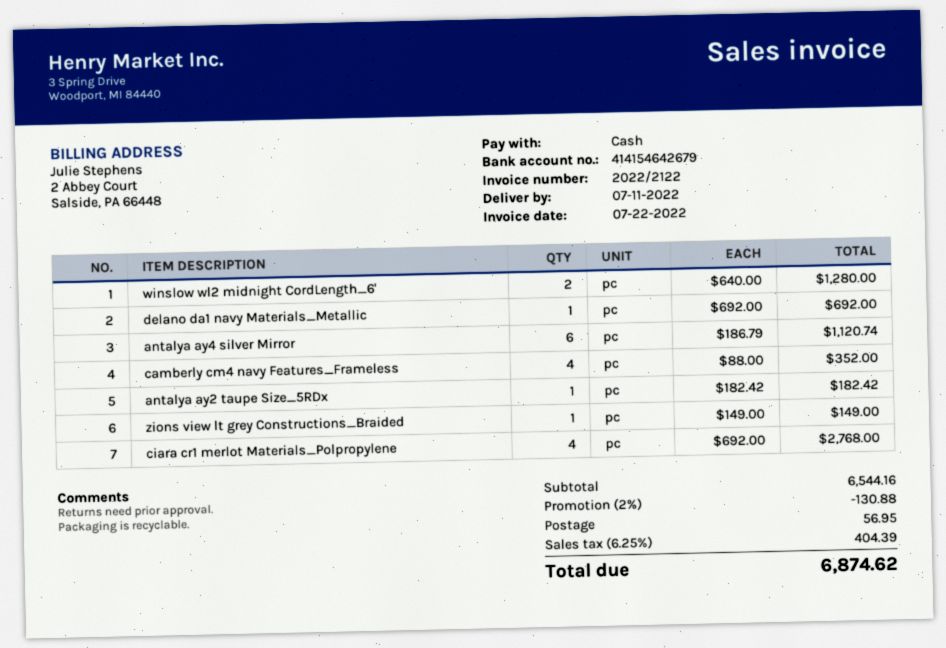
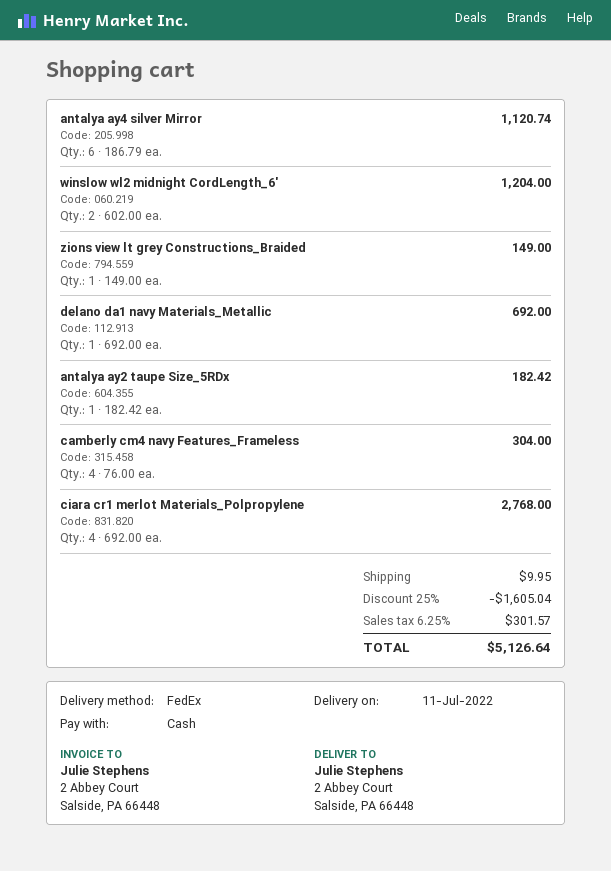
winslow wl2 midnight CordLength_6': 2 x 640.00 = 1280.00 -> 2 x 602.00 = 1204.00
camberly cm4 navy Features_Frameless: 4 x 88.00 = 352.00 -> 4 x 76.00 = 304.00
discount: 2% = 130.88 -> 25% = 1605.04
shipping: 56.95 -> 9.95
tax: 6.25% = 404.39 -> 6.25% = 301.57
total: 6874.62 -> 5126.64

